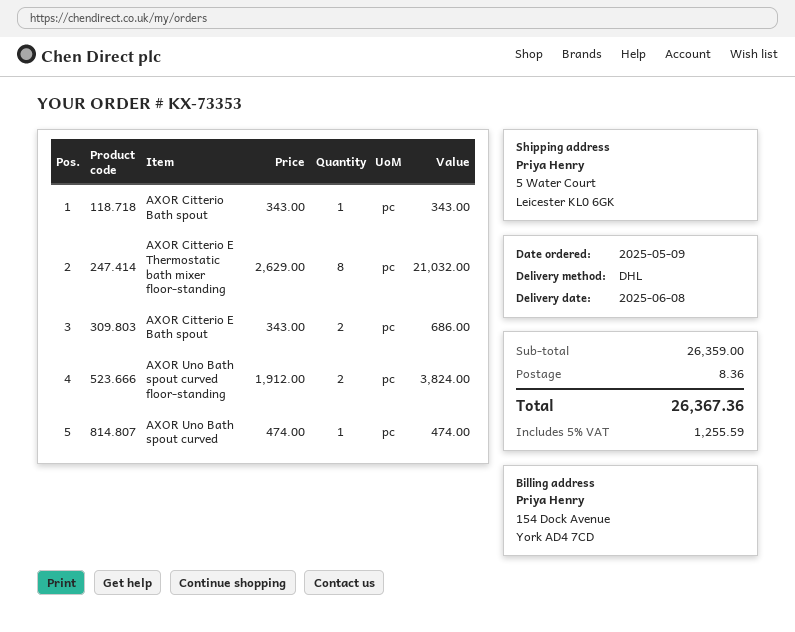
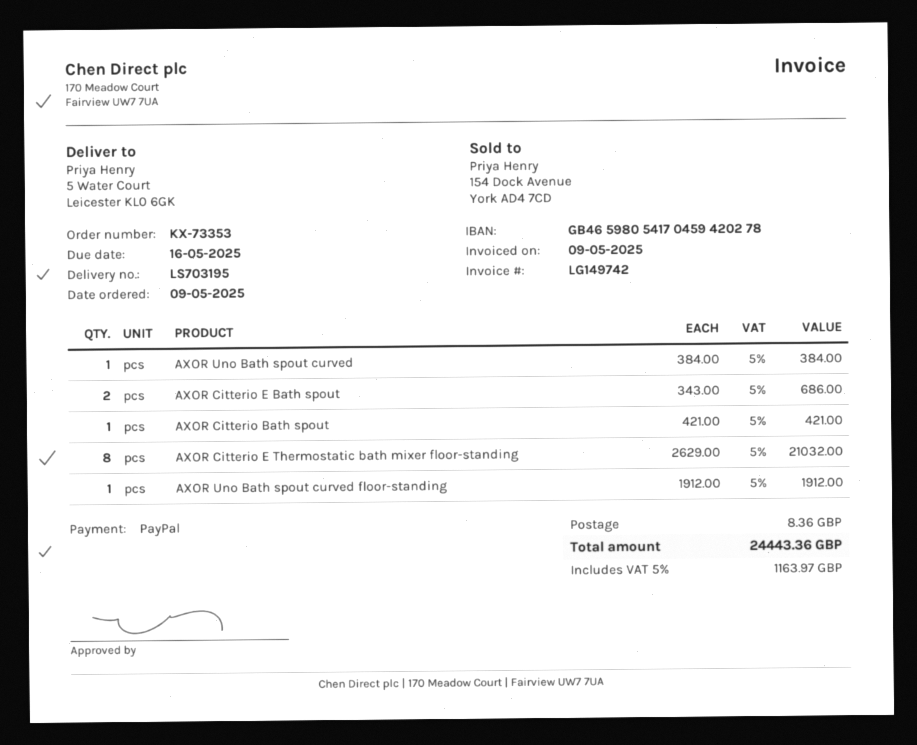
AXOR Citterio Bath spout: 1 x 343.00 = 343.00 -> 1 x 421.00 = 421.00
AXOR Uno Bath spout curved floor-standing: 2 x 1912.00 = 3824.00 -> 1 x 1912.00 = 1912.00
AXOR Uno Bath spout curved: 1 x 474.00 = 474.00 -> 1 x 384.00 = 384.00
tax: 5% = 1255.59 -> 5% = 1163.97
total: 26367.36 -> 24443.36

